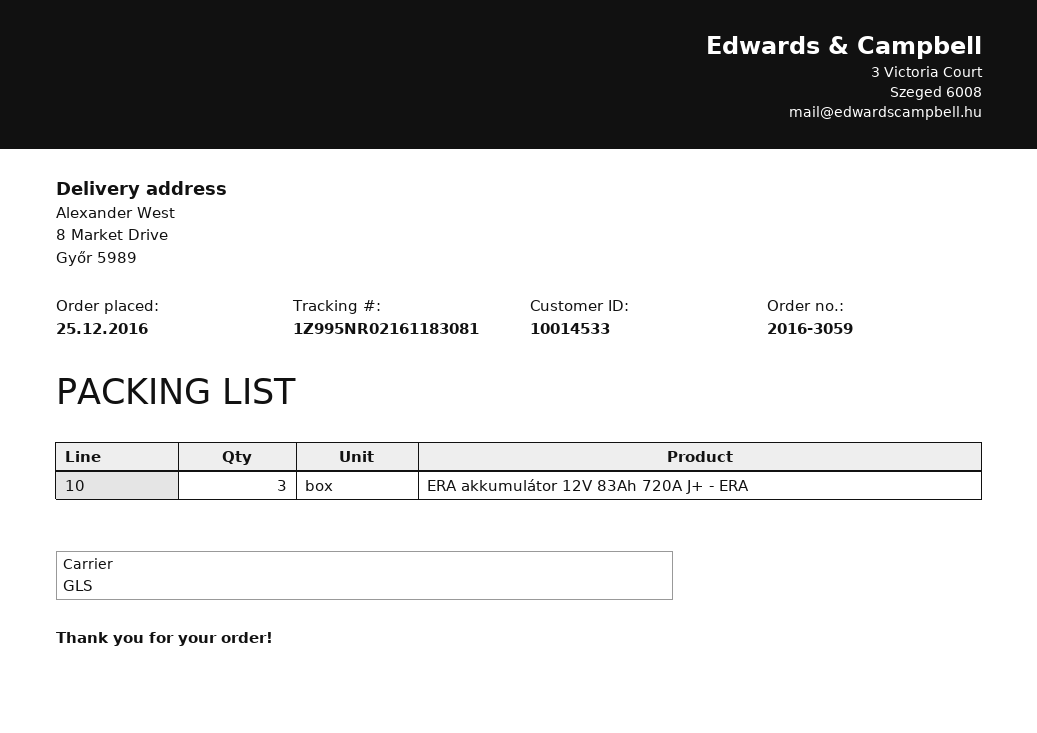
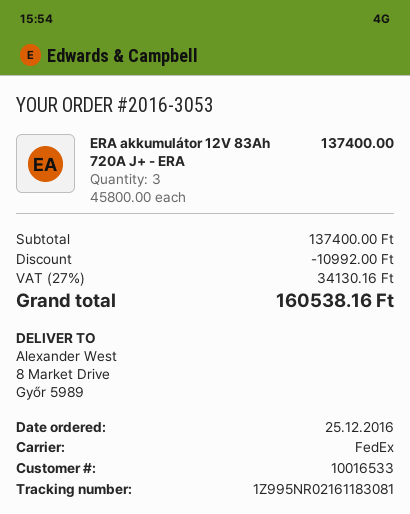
order number: 2016-3059 -> 2016-3053
customer number: 10014533 -> 10016533
shipping method: GLS -> FedEx

